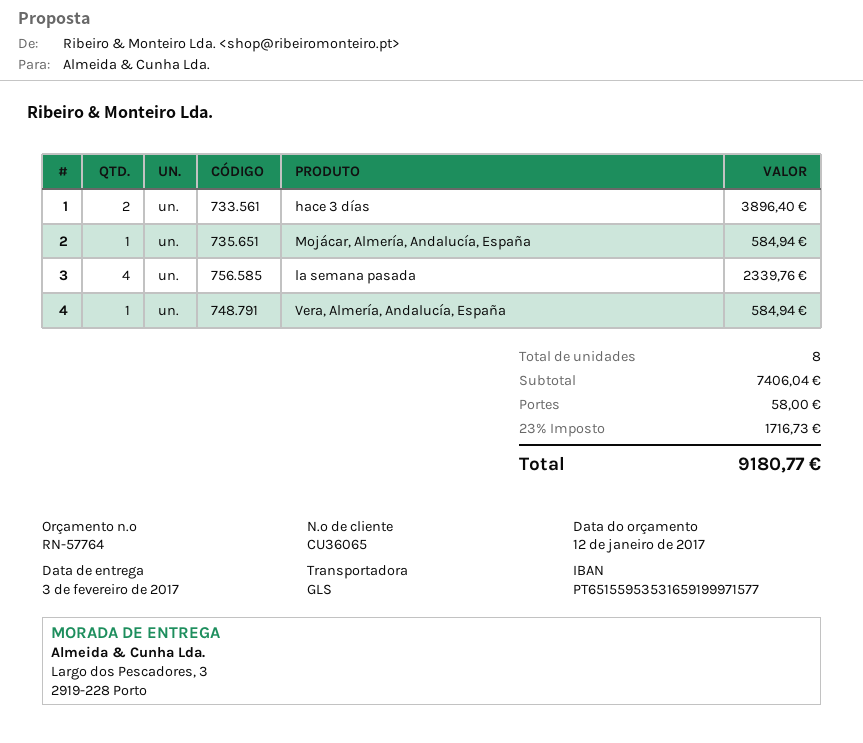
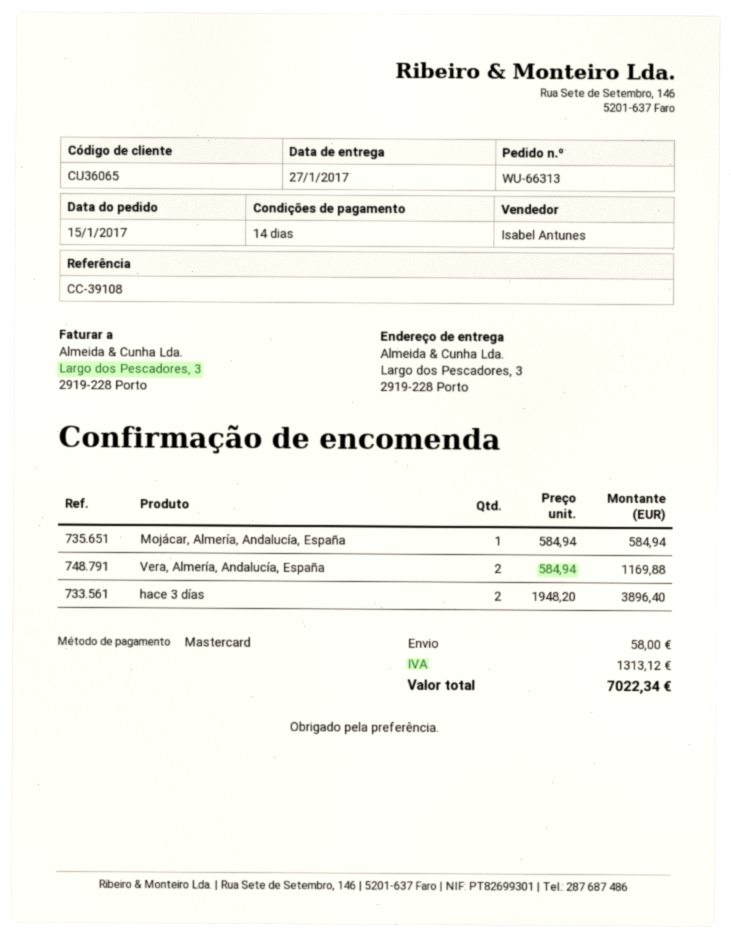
delivery date: 2017-02-03 -> 2017-01-27
la semana pasada: 4 for 2339.76 -> none
Vera, Almería, Andalucía, España: 1 for 584.94 -> 2 for 1169.88
tax: 1716.73 -> 1313.12
total: 9180.77 -> 7022.34

